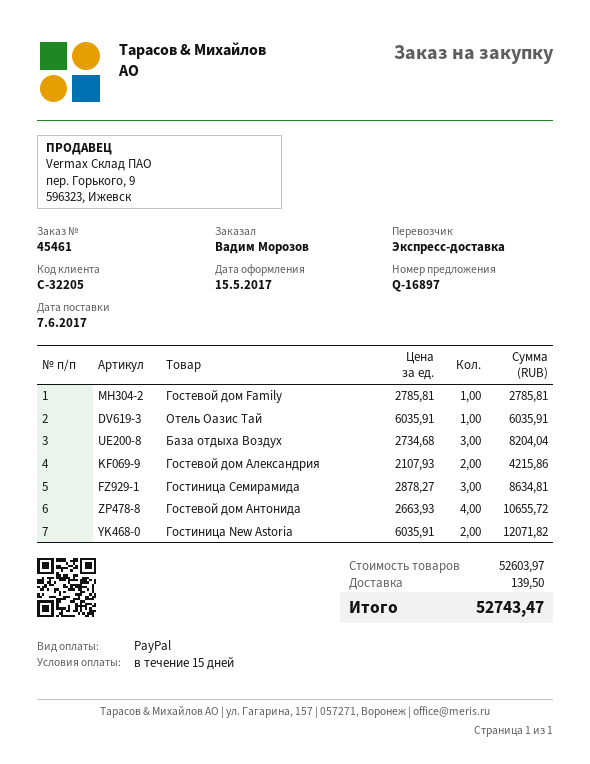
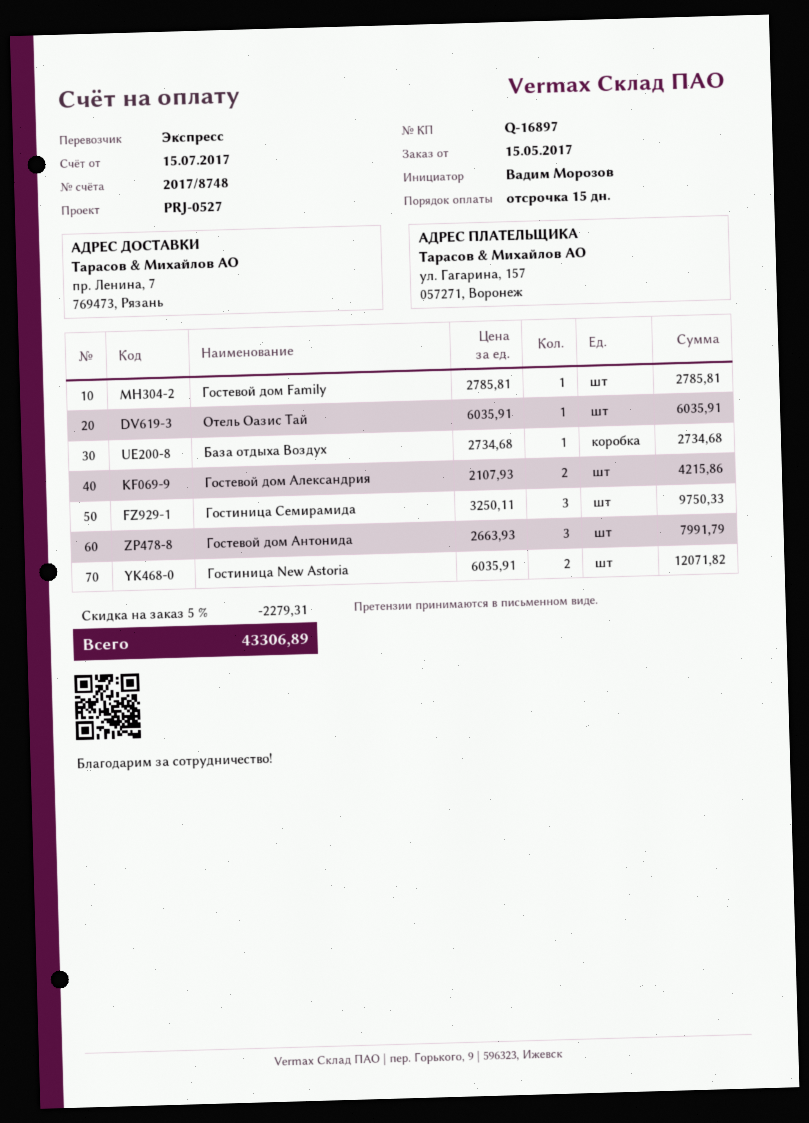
База отдыха Воздух: 3 x 2734.68 = 8204.04 -> 1 x 2734.68 = 2734.68
Гостиница Семирамида: 3 x 2878.27 = 8634.81 -> 3 x 3250.11 = 9750.33
Гостевой дом Антонида: 4 x 2663.93 = 10655.72 -> 3 x 2663.93 = 7991.79
discount: none -> 5% = 2279.31
shipping: 139.50 -> none
total: 52743.47 -> 43306.89

